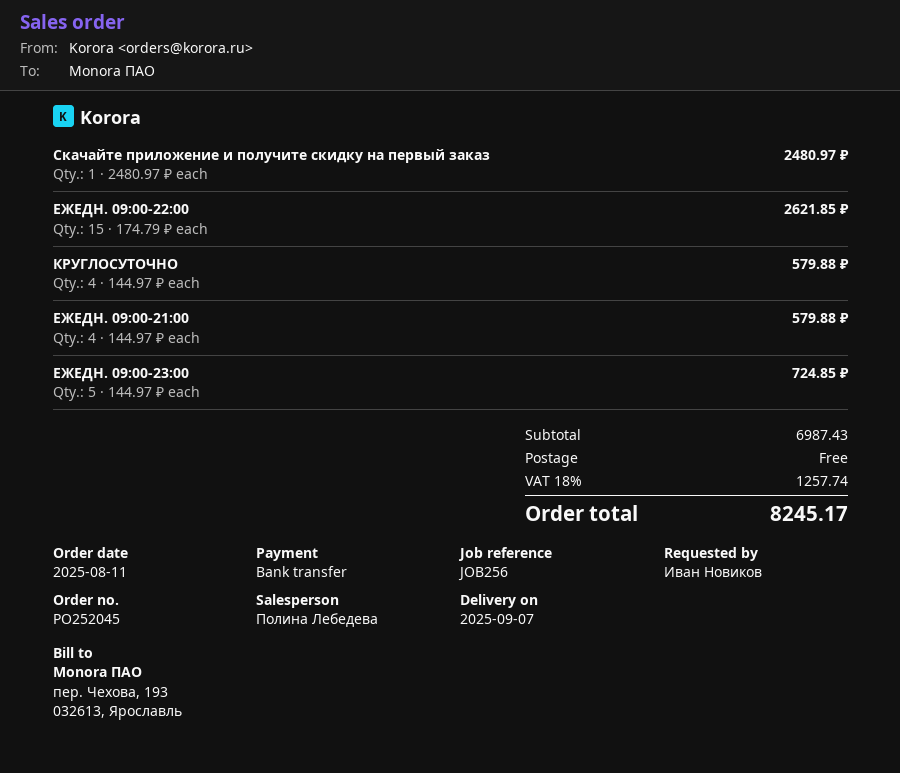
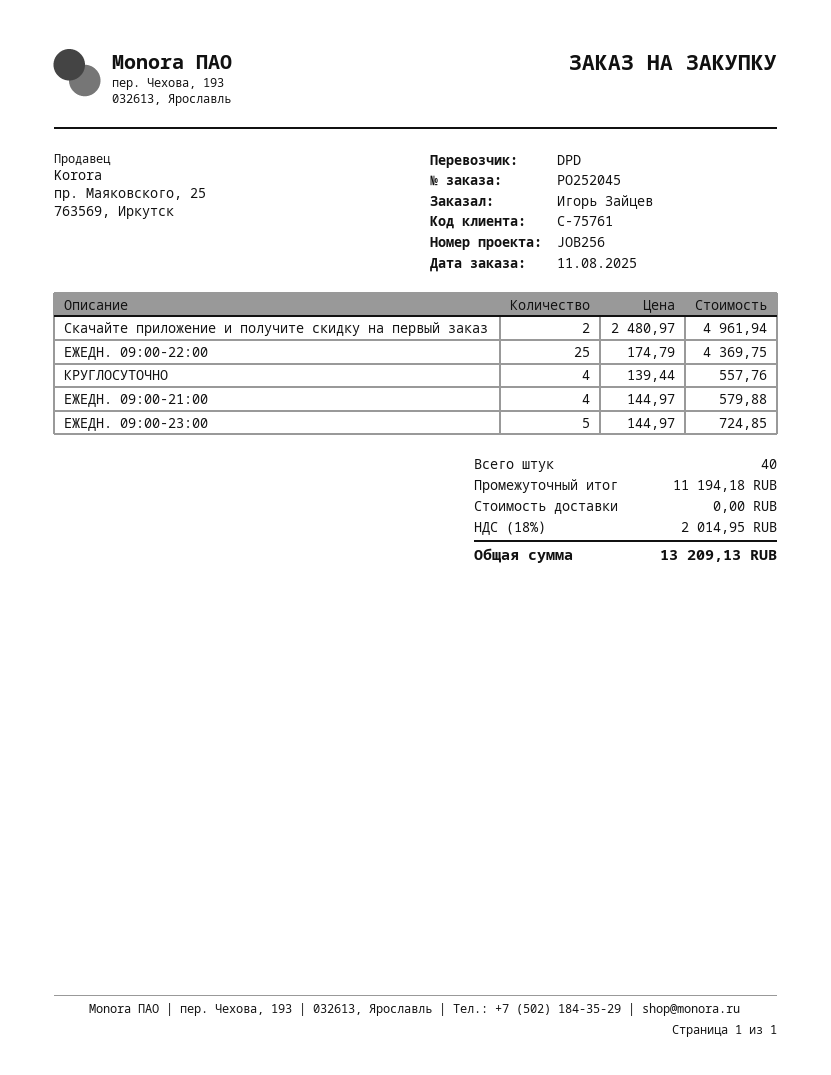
ordered by: Иван Новиков -> Игорь Зайцев
Скачайте приложение и получите скидку на первый заказ: 1 x 2480.97 = 2480.97 -> 2 x 2480.97 = 4961.94
ЕЖЕДН. 09:00-22:00: 15 x 174.79 = 2621.85 -> 25 x 174.79 = 4369.75
КРУГЛОСУТОЧНО: 4 x 144.97 = 579.88 -> 4 x 139.44 = 557.76
subtotal: 6987.43 -> 11194.18
tax: 18% = 1257.74 -> 18% = 2014.95
total: 8245.17 -> 13209.13

